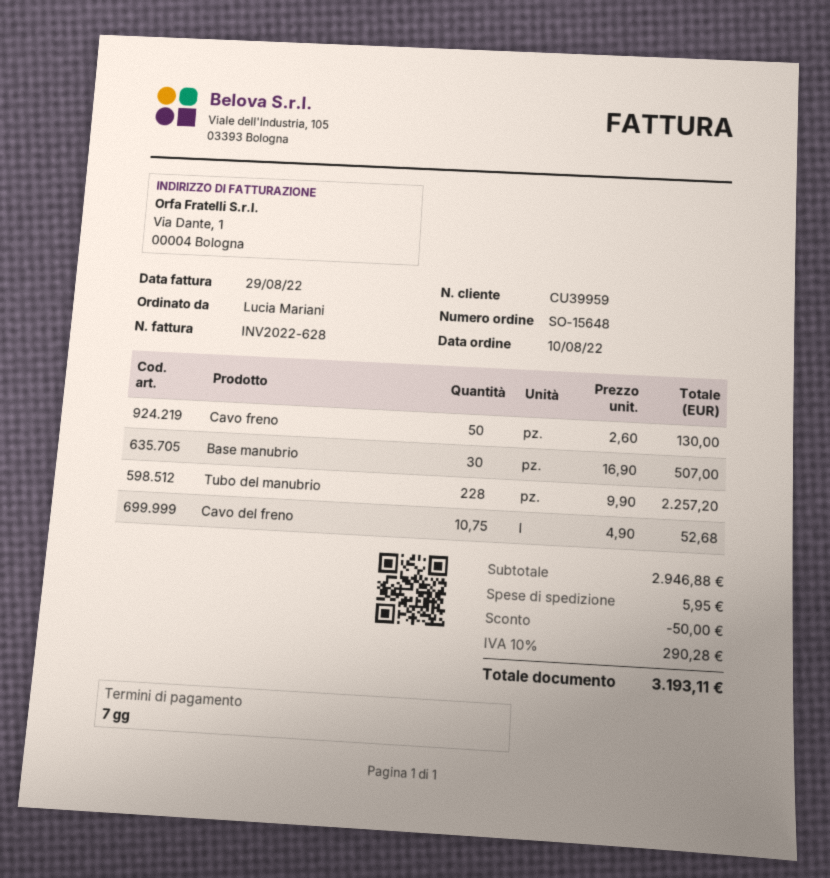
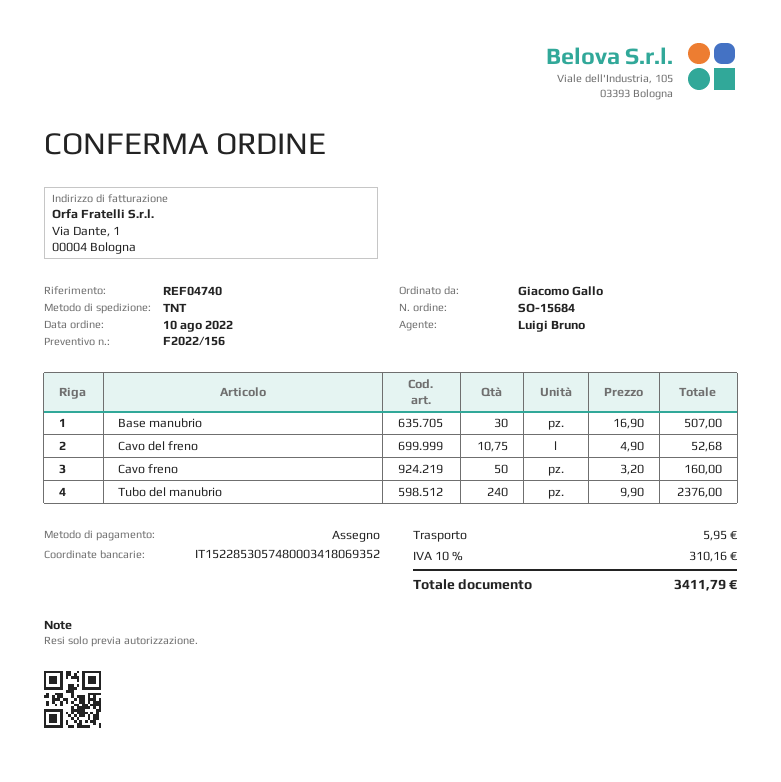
order number: SO-15648 -> SO-15684
ordered by: Lucia Mariani -> Giacomo Gallo
Cavo freno: 50 x 2.60 = 130.00 -> 50 x 3.20 = 160.00
Tubo del manubrio: 228 x 9.90 = 2257.20 -> 240 x 9.90 = 2376.00
discount: 50.00 -> none
tax: 10% = 290.28 -> 10% = 310.16
total: 3193.11 -> 3411.79

